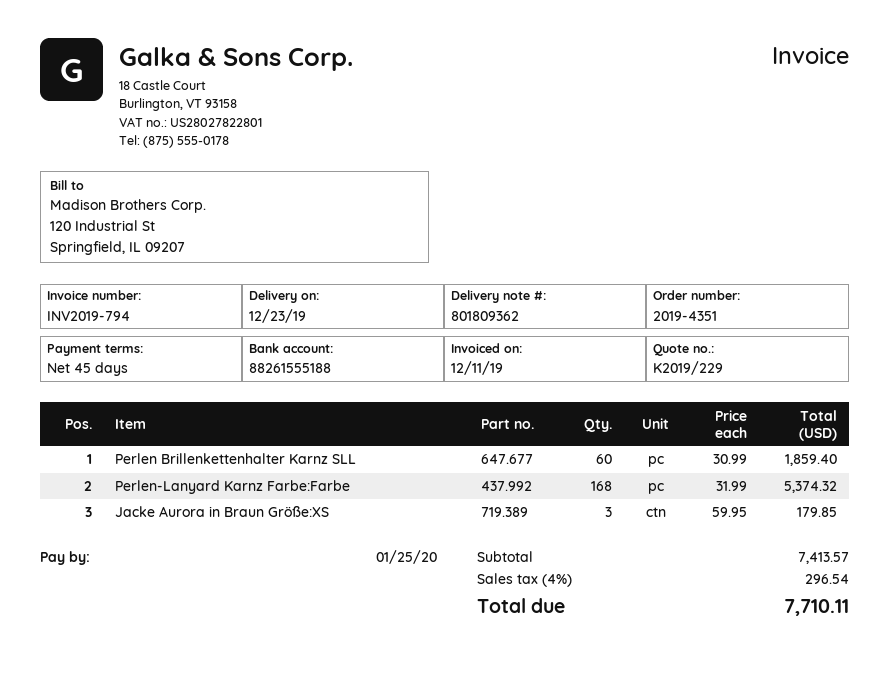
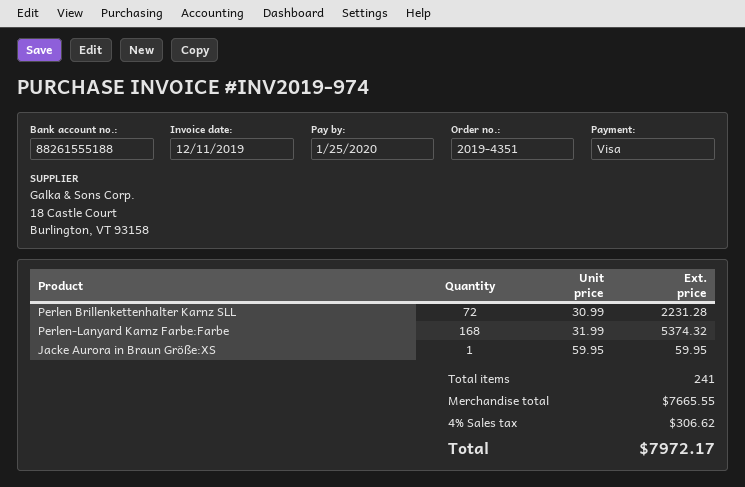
invoice number: INV2019-794 -> INV2019-974
Perlen Brillenkettenhalter Karnz SLL: 60 x 30.99 = 1859.40 -> 72 x 30.99 = 2231.28
Jacke Aurora in Braun Größe:XS: 3 x 59.95 = 179.85 -> 1 x 59.95 = 59.95
subtotal: 7413.57 -> 7665.55
tax: 4% = 296.54 -> 4% = 306.62
total: 7710.11 -> 7972.17

